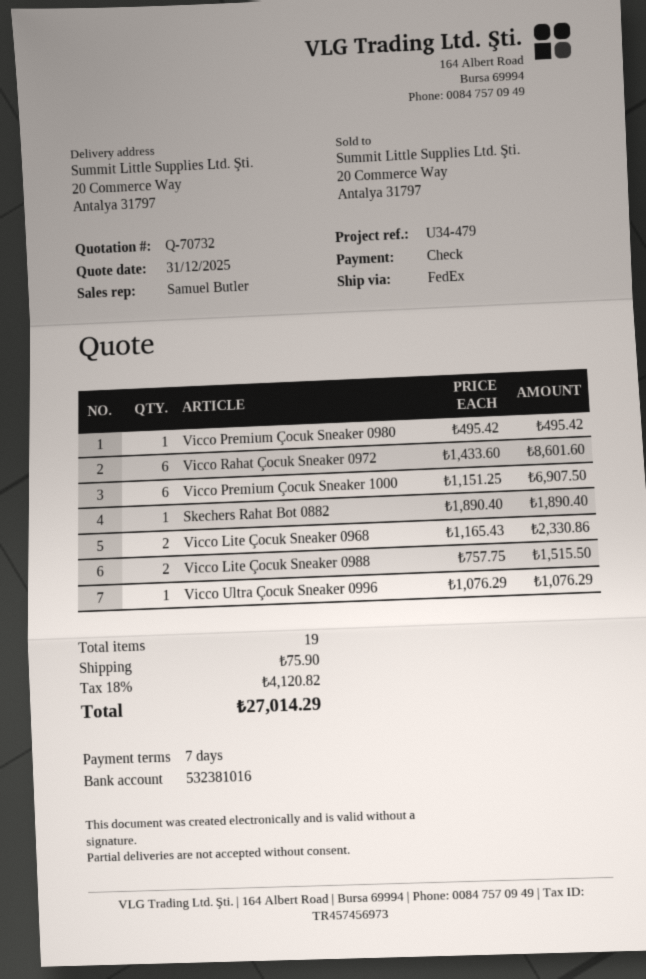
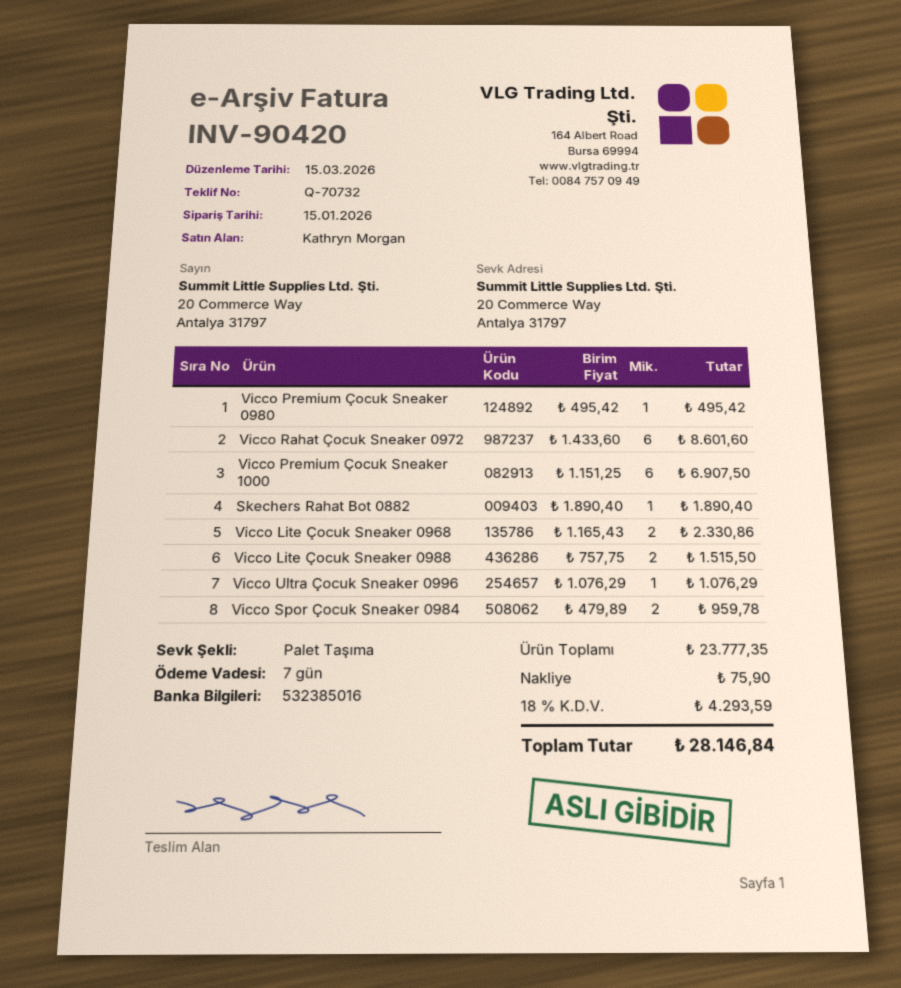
bank account: 532381016 -> 532385016
shipping method: FedEx -> pallet freight
Vicco Spor Çocuk Sneaker 0984: none -> 2 x 479.89 = 959.78
tax: 18% = 4120.82 -> 18% = 4293.59
total: 27014.29 -> 28146.84

